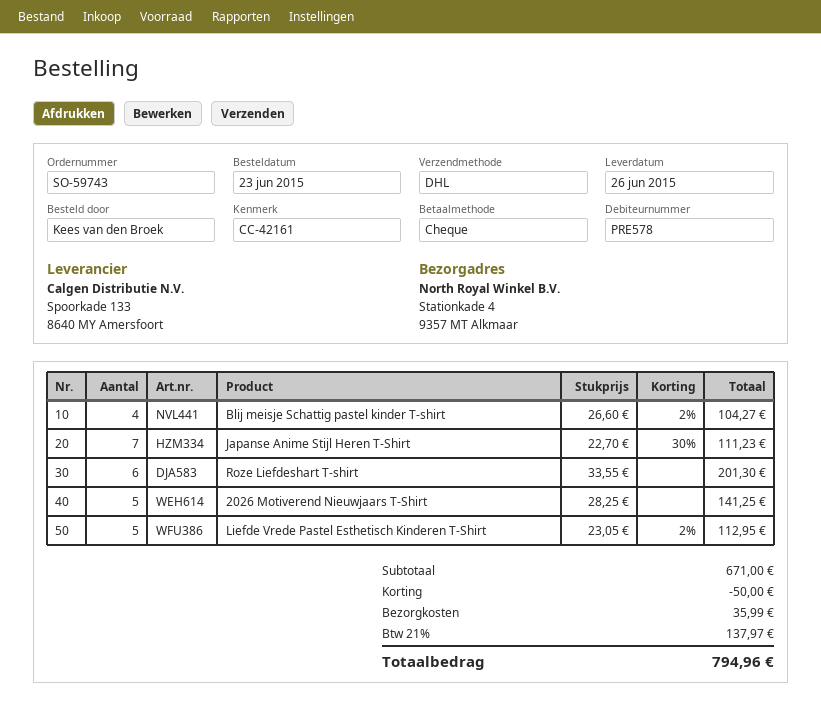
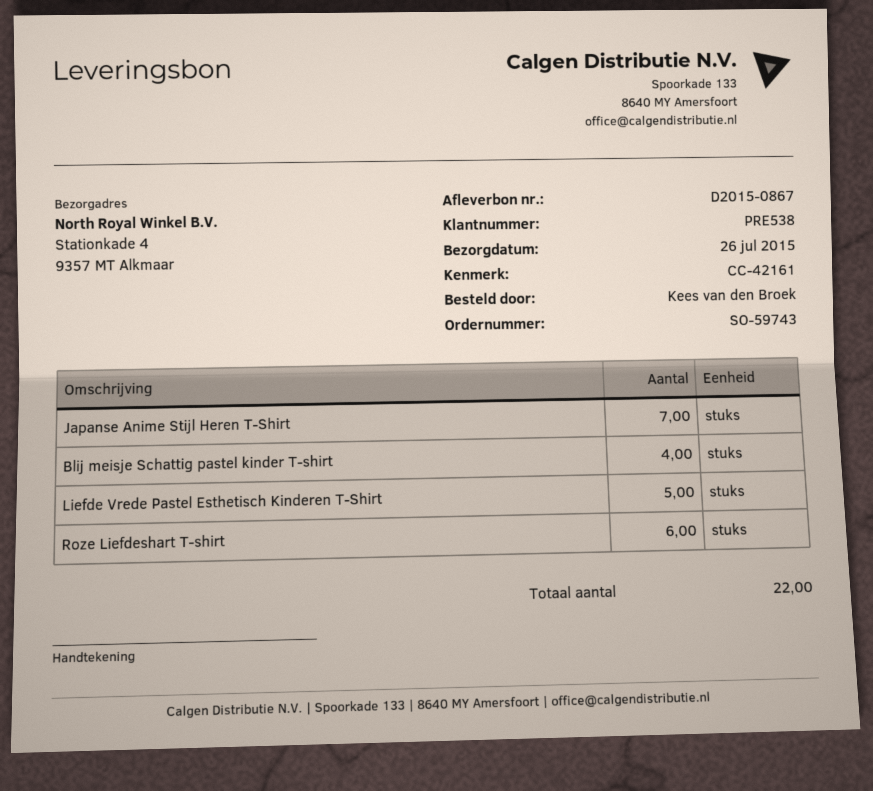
delivery date: 2015-06-26 -> 2015-07-26
customer number: PRE578 -> PRE538
2026 Motiverend Nieuwjaars T-Shirt: 5 -> none

